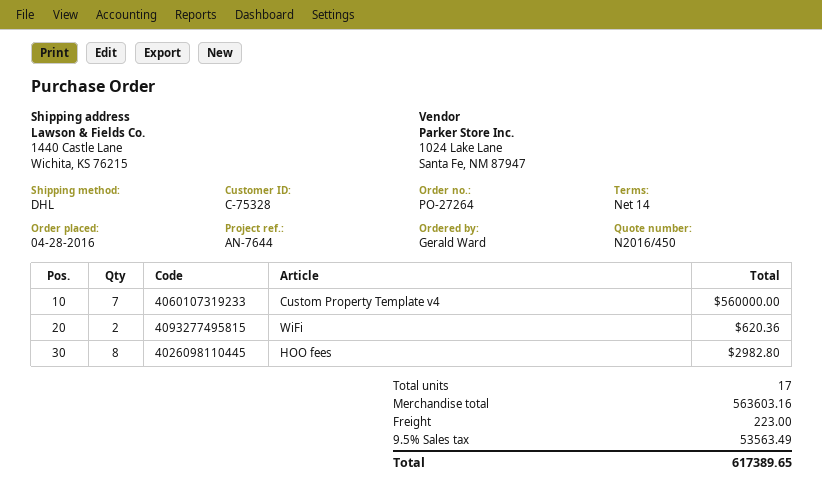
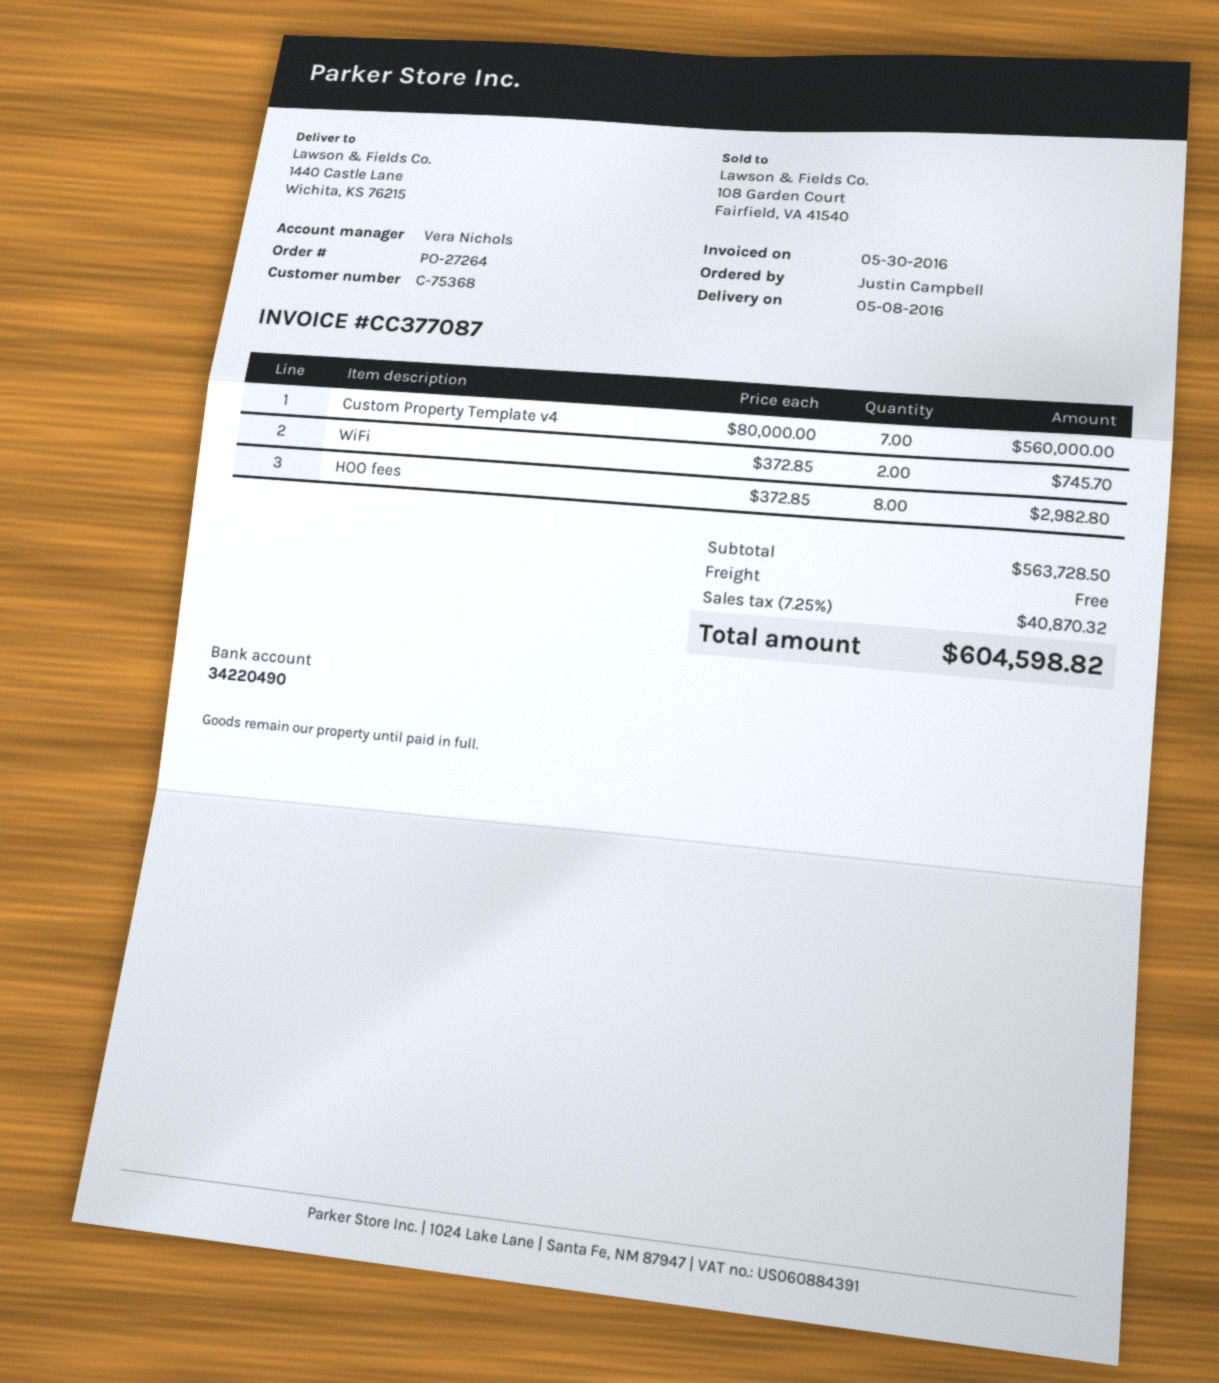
customer number: C-75328 -> C-75368
ordered by: Gerald Ward -> Justin Campbell
WiFi: 2 for 620.36 -> 2 for 745.70
subtotal: 563603.16 -> 563728.50
shipping: 223.00 -> 0.00
tax: 9.5% = 53563.49 -> 7.25% = 40870.32
total: 617389.65 -> 604598.82

